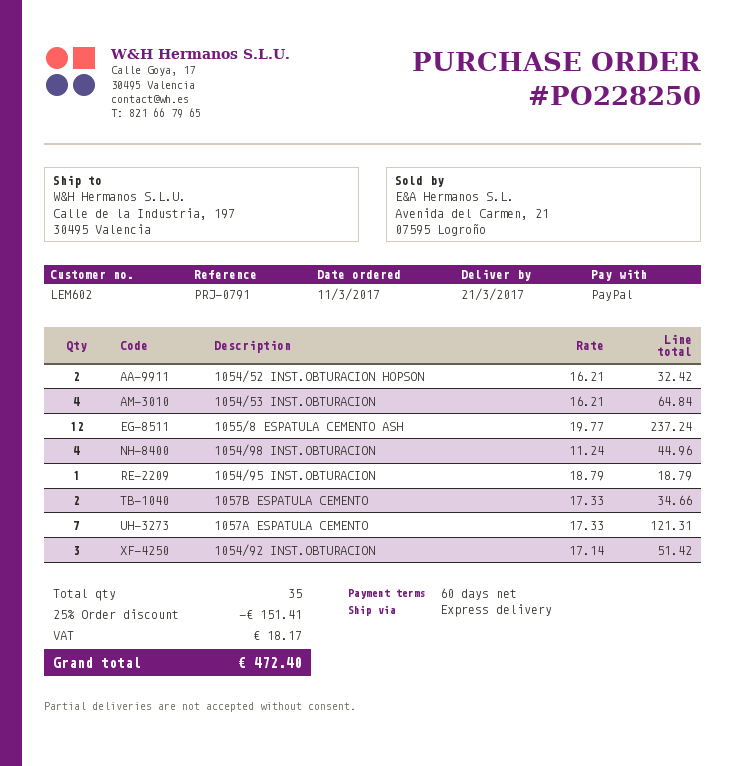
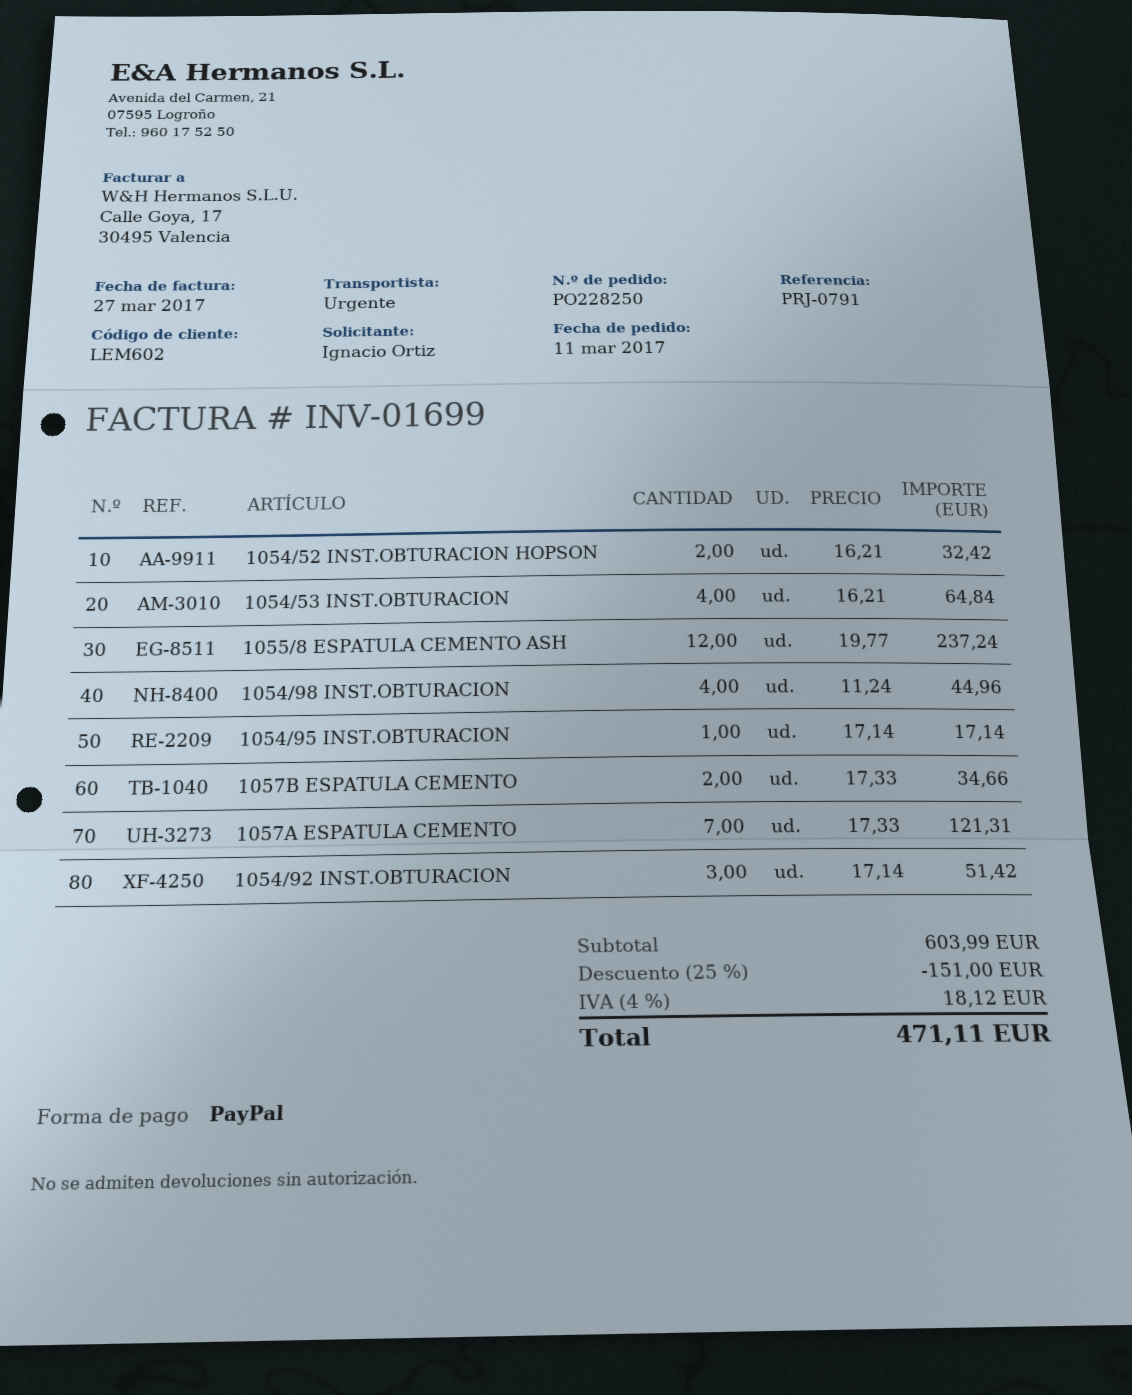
1054/95 INST.OBTURACION: 1 x 18.79 = 18.79 -> 1 x 17.14 = 17.14
discount: 25% = 151.41 -> 25% = 151.00
tax: 18.17 -> 18.12
total: 472.40 -> 471.11

